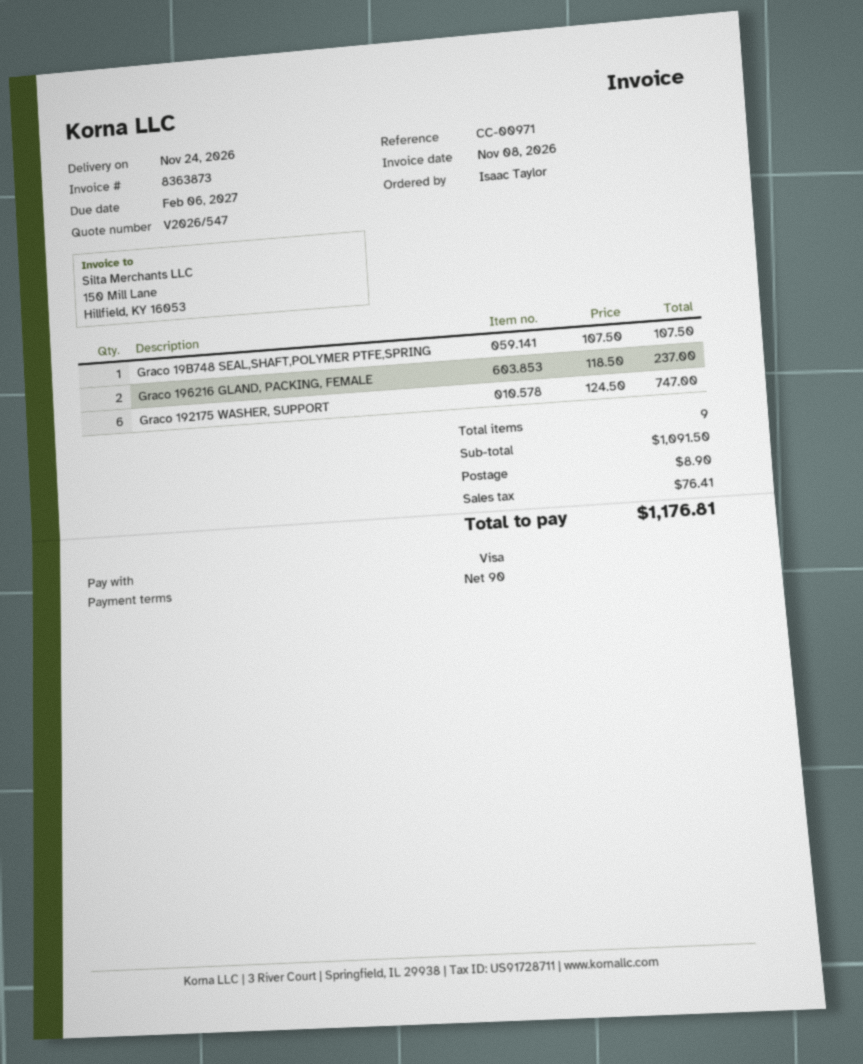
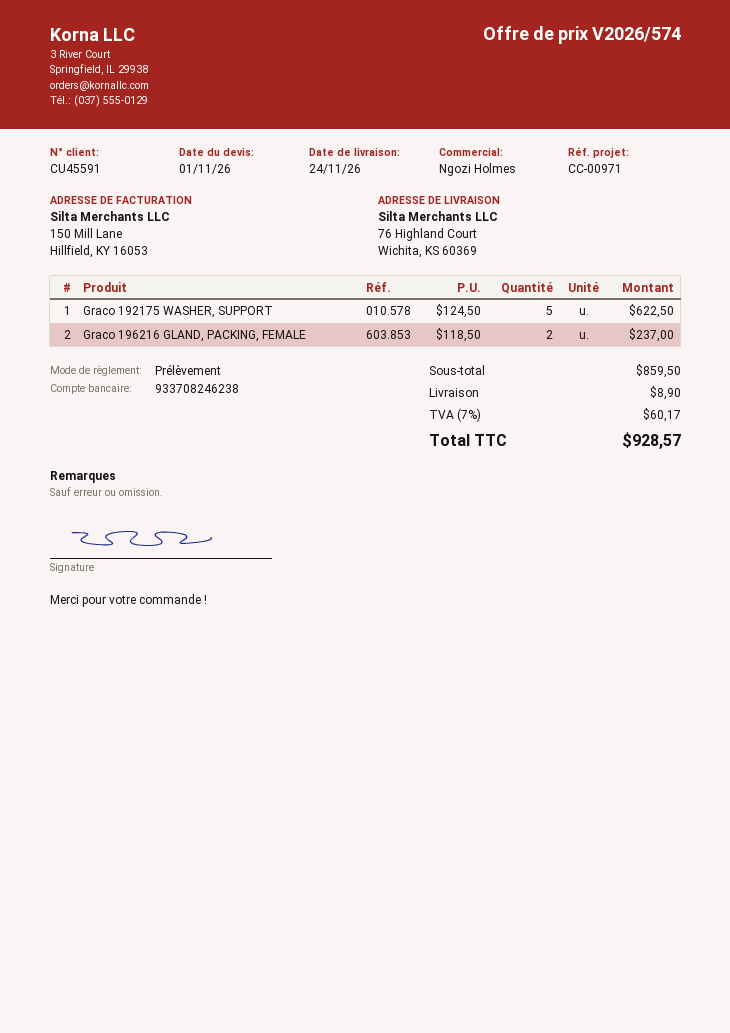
quote number: V2026/547 -> V2026/574
payment method: Visa -> direct debit
Graco 19B748 SEAL,SHAFT,POLYMER PTFE,SPRING: 1 x 107.50 = 107.50 -> none
Graco 192175 WASHER, SUPPORT: 6 x 124.50 = 747.00 -> 5 x 124.50 = 622.50
subtotal: 1091.50 -> 859.50
tax: 76.41 -> 60.17
total: 1176.81 -> 928.57

